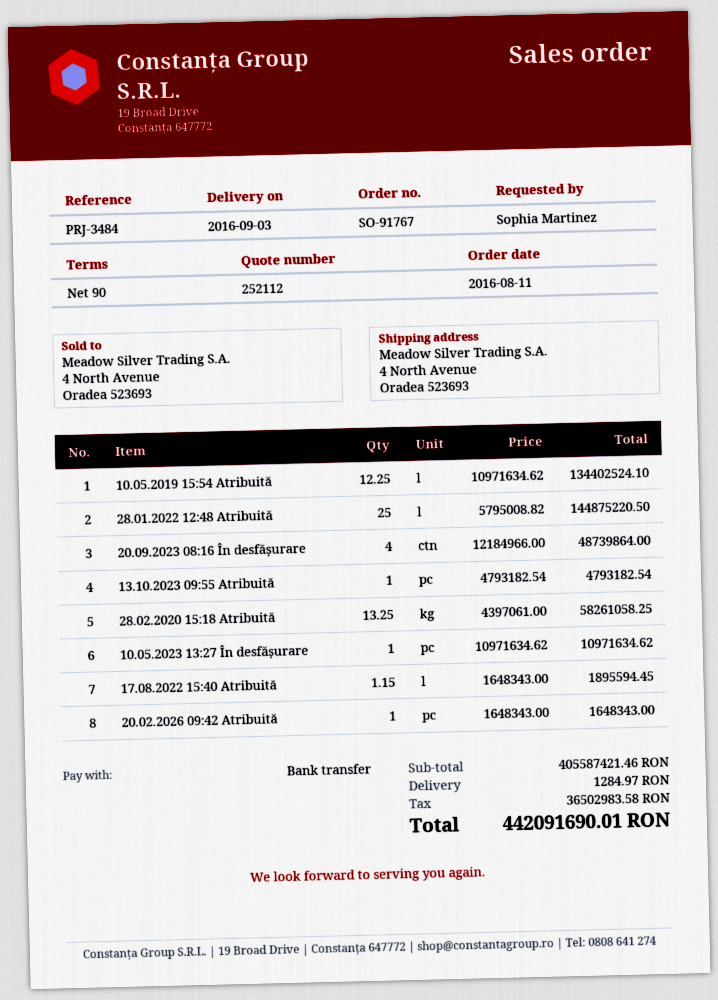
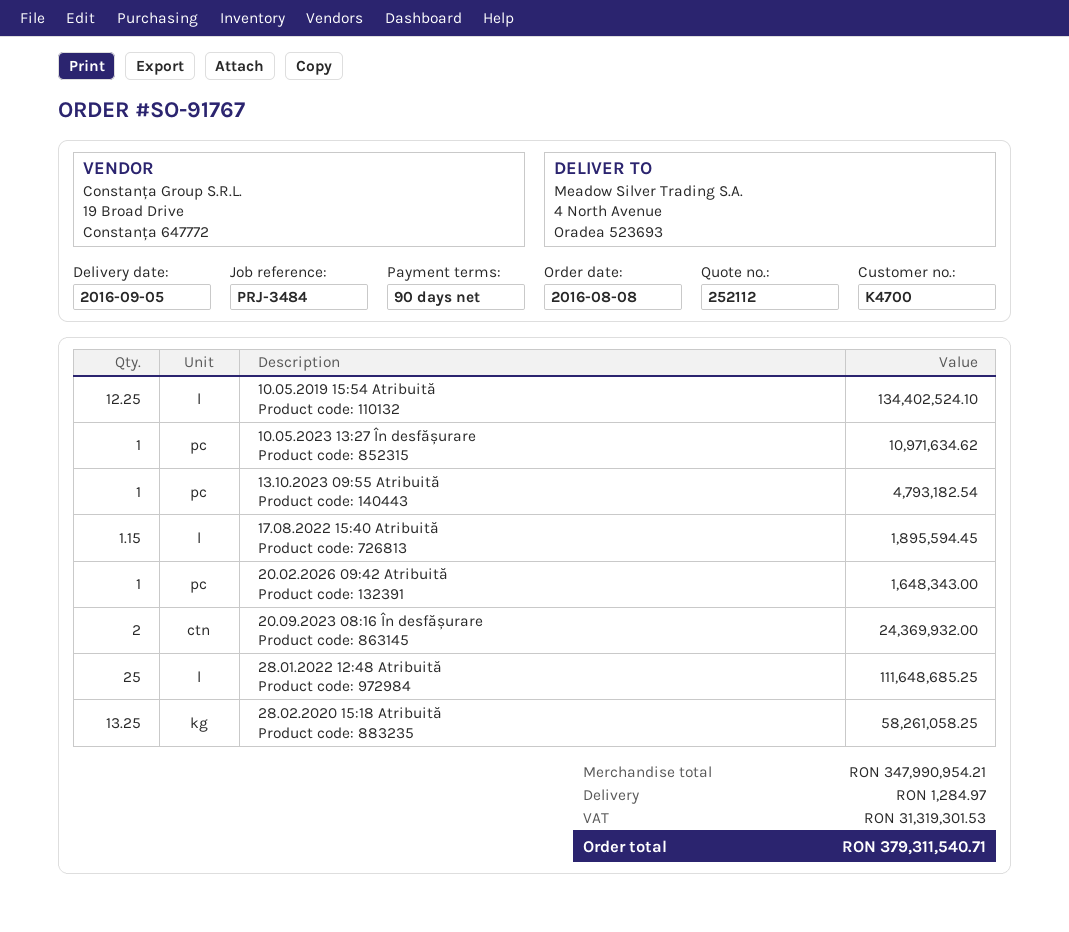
order date: 2016-08-11 -> 2016-08-08
delivery date: 2016-09-03 -> 2016-09-05
28.01.2022 12:48 Atribuită: 25 for 144875220.50 -> 25 for 111648685.25
20.09.2023 08:16 În desfășurare: 4 for 48739864.00 -> 2 for 24369932.00
subtotal: 405587421.46 -> 347990954.21
tax: 36502983.58 -> 31319301.53
total: 442091690.01 -> 379311540.71

